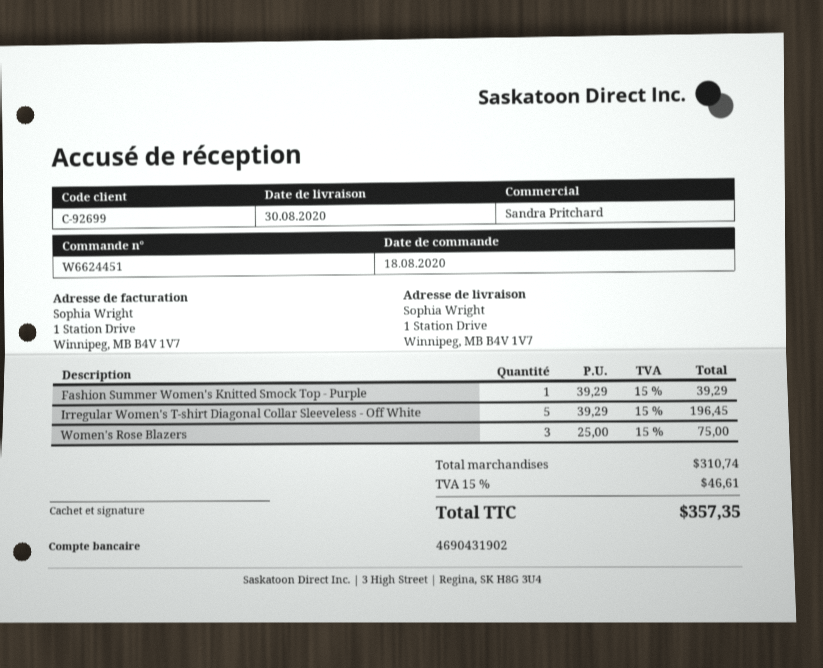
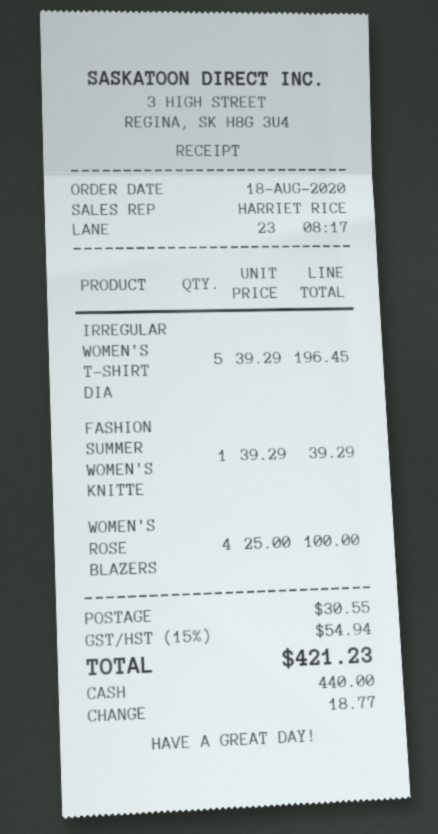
sales rep: Sandra Pritchard -> HARRIET RICE
Women's Rose Blazers: 3 x 25.00 = 75.00 -> 4 x 25.00 = 100.00
shipping: none -> 30.55
tax: 15% = 46.61 -> 15% = 54.94
total: 357.35 -> 421.23

